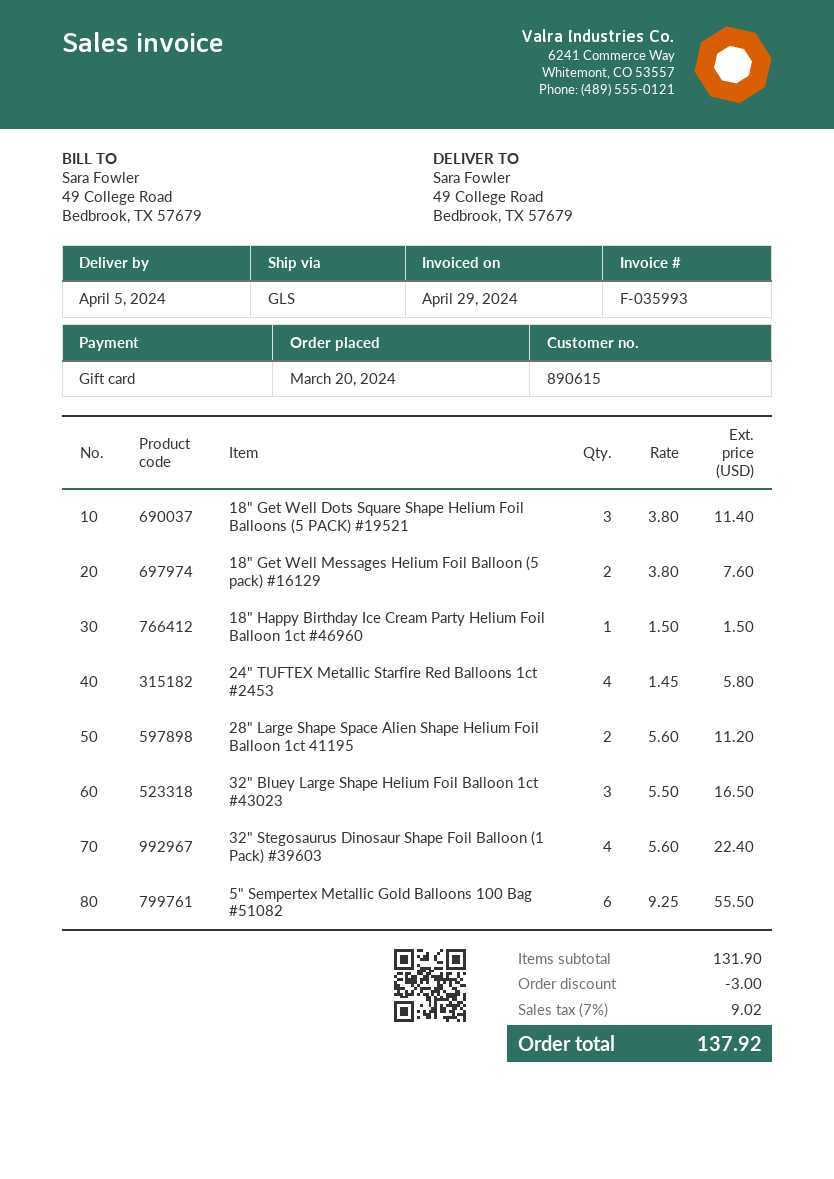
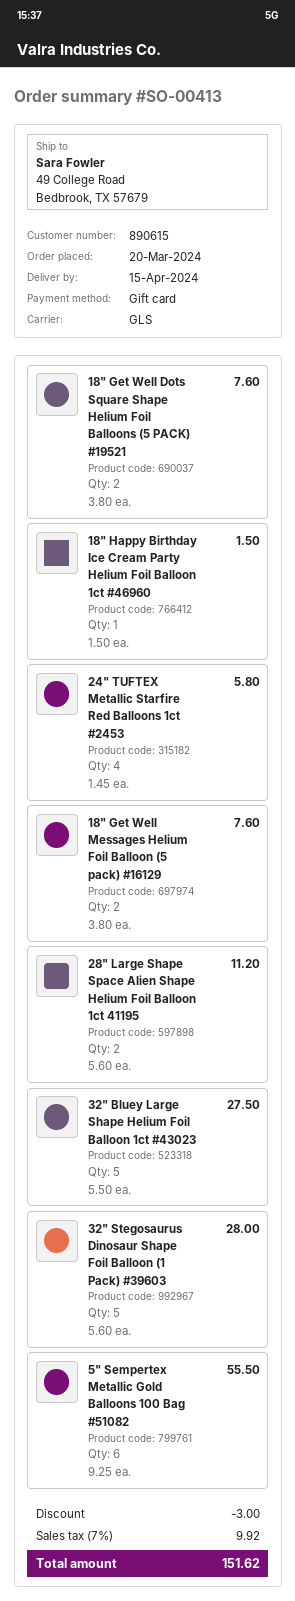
delivery date: 2024-04-05 -> 2024-04-15
18" Get Well Dots Square Shape Helium Foil Balloons (5 PACK) #19521: 3 x 3.80 = 11.40 -> 2 x 3.80 = 7.60
32" Bluey Large Shape Helium Foil Balloon 1ct #43023: 3 x 5.50 = 16.50 -> 5 x 5.50 = 27.50
32" Stegosaurus Dinosaur Shape Foil Balloon (1 Pack) #39603: 4 x 5.60 = 22.40 -> 5 x 5.60 = 28.00
tax: 7% = 9.02 -> 7% = 9.92
total: 137.92 -> 151.62

